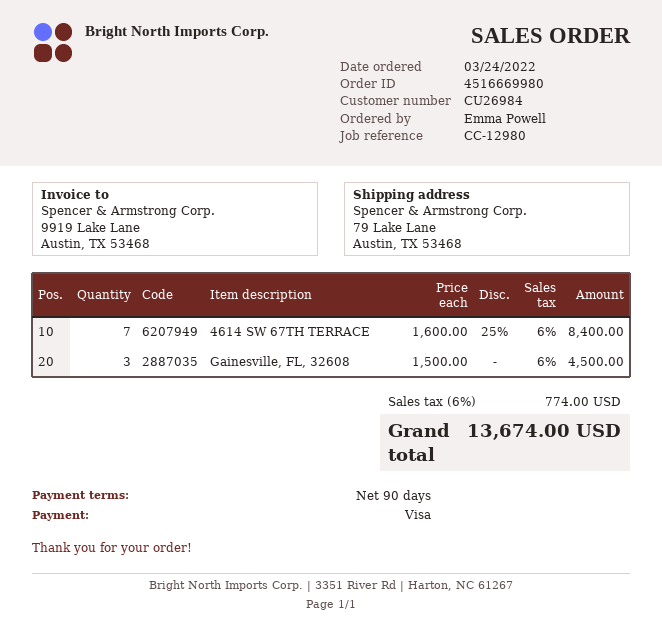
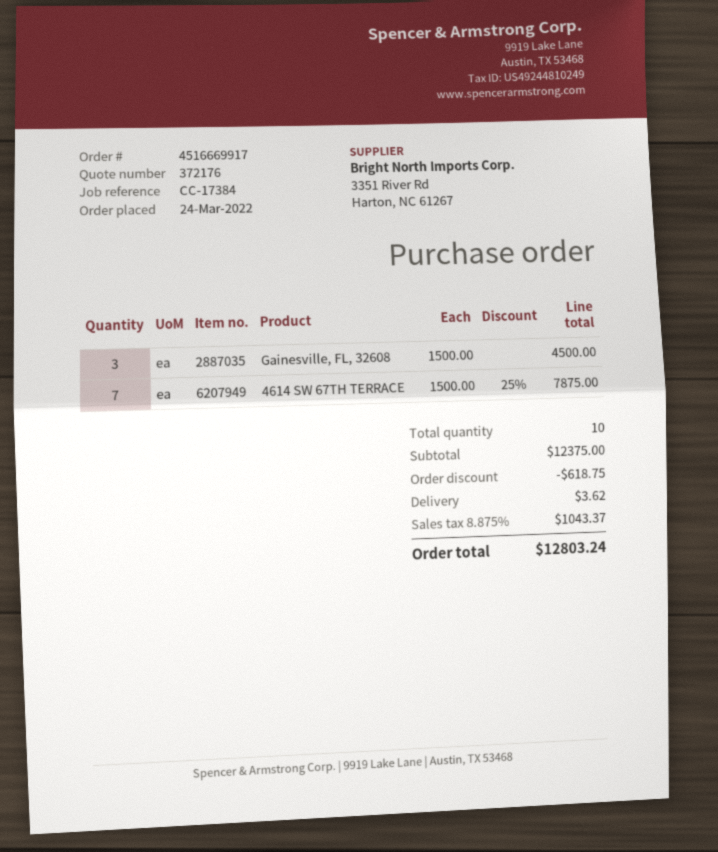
order number: 4516669980 -> 4516669917
reference: CC-12980 -> CC-17384
4614 SW 67TH TERRACE: 7 x 1600.00 - 25% = 8400.00 -> 7 x 1500.00 - 25% = 7875.00
discount: none -> 618.75
shipping: none -> 3.62
tax: 6% = 774.00 -> 8.875% = 1043.37
total: 13674.00 -> 12803.24

